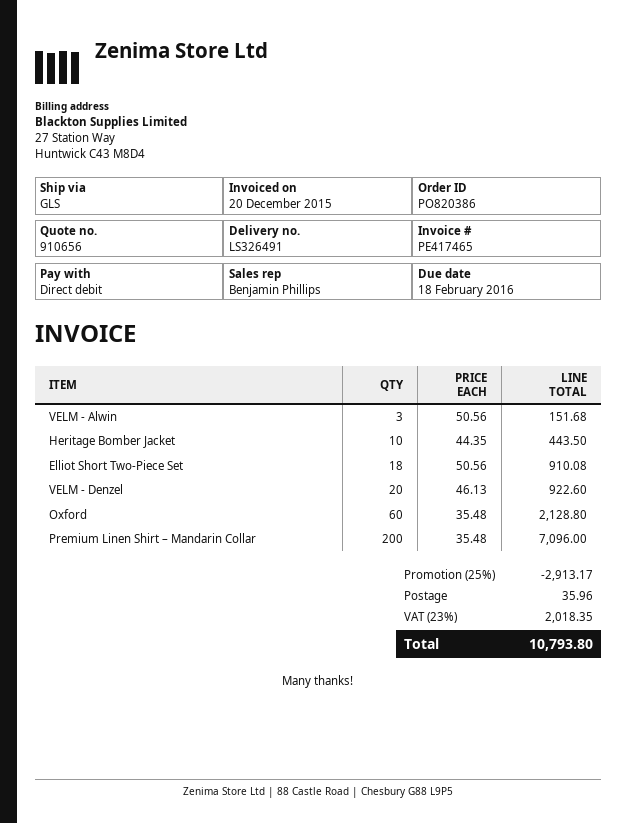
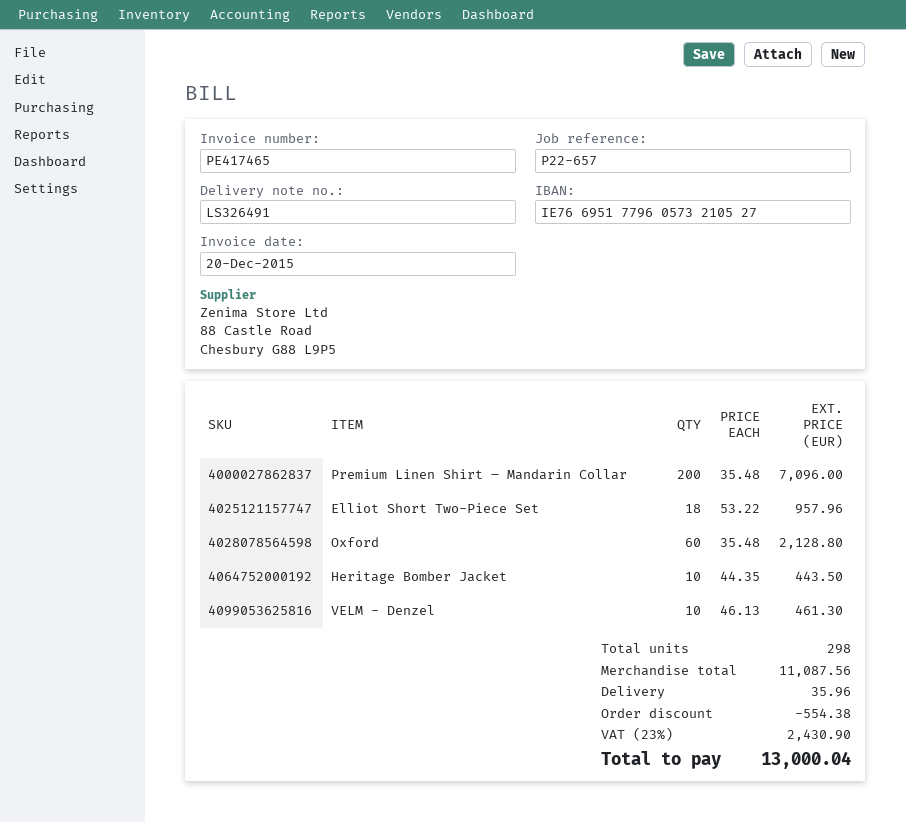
VELM - Alwin: 3 x 50.56 = 151.68 -> none
Elliot Short Two-Piece Set: 18 x 50.56 = 910.08 -> 18 x 53.22 = 957.96
VELM - Denzel: 20 x 46.13 = 922.60 -> 10 x 46.13 = 461.30
discount: 2913.17 -> 554.38
tax: 23% = 2018.35 -> 23% = 2430.90
total: 10793.80 -> 13000.04

